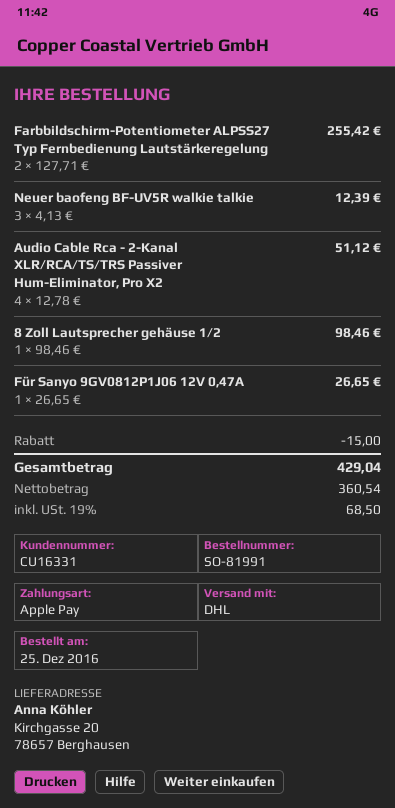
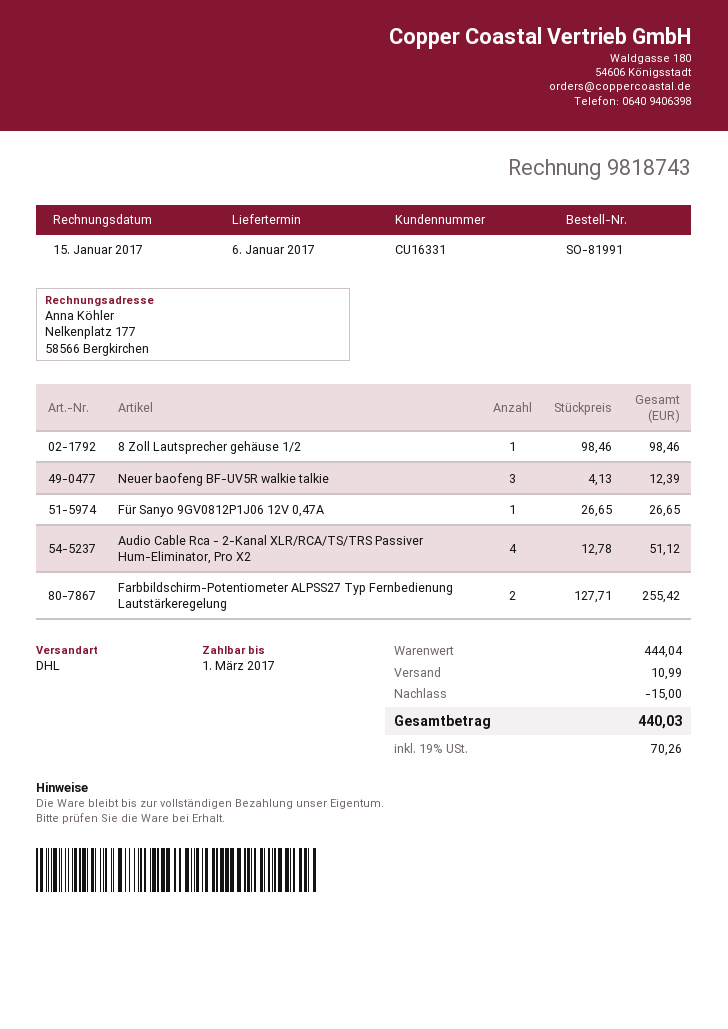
shipping: none -> 10.99
tax: 19% = 68.50 -> 19% = 70.26
total: 429.04 -> 440.03

